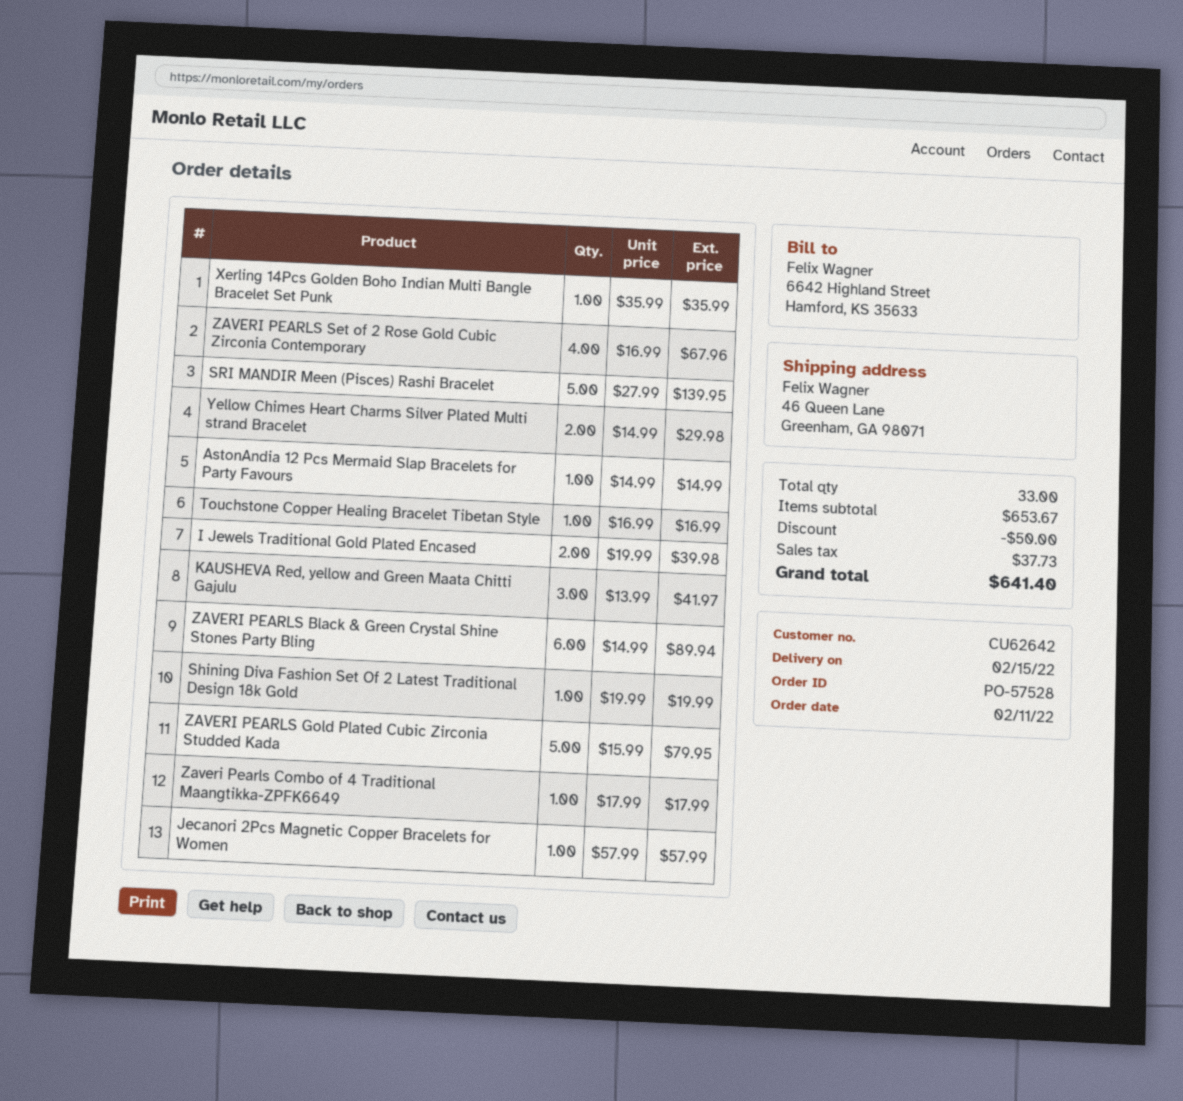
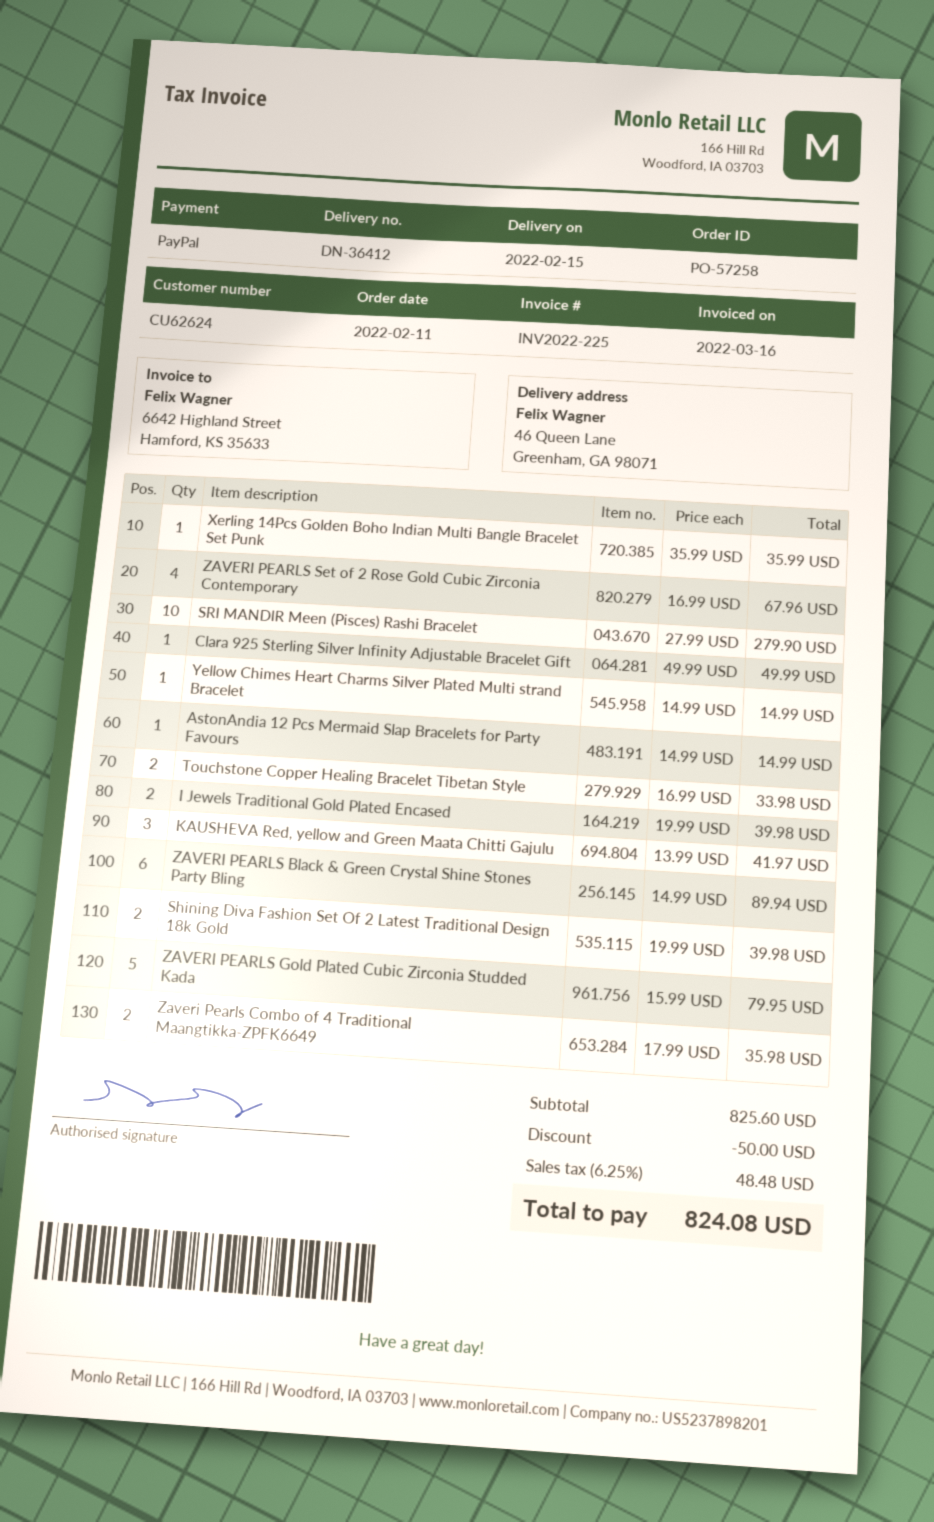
order number: PO-57528 -> PO-57258
customer number: CU62642 -> CU62624
SRI MANDIR Meen (Pisces) Rashi Bracelet: 5 x 27.99 = 139.95 -> 10 x 27.99 = 279.90
Yellow Chimes Heart Charms Silver Plated Multi strand Bracelet: 2 x 14.99 = 29.98 -> 1 x 14.99 = 14.99
Touchstone Copper Healing Bracelet Tibetan Style: 1 x 16.99 = 16.99 -> 2 x 16.99 = 33.98
Shining Diva Fashion Set Of 2 Latest Traditional Design 18k Gold: 1 x 19.99 = 19.99 -> 2 x 19.99 = 39.98
Zaveri Pearls Combo of 4 Traditional Maangtikka-ZPFK6649: 1 x 17.99 = 17.99 -> 2 x 17.99 = 35.98
Jecanori 2Pcs Magnetic Copper Bracelets for Women: 1 x 57.99 = 57.99 -> none
Clara 925 Sterling Silver Infinity Adjustable Bracelet Gift: none -> 1 x 49.99 = 49.99
subtotal: 653.67 -> 825.60
tax: 37.73 -> 48.48
total: 641.40 -> 824.08

